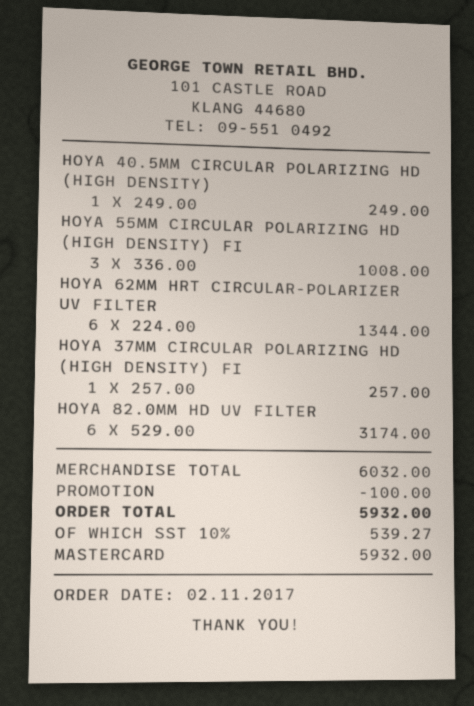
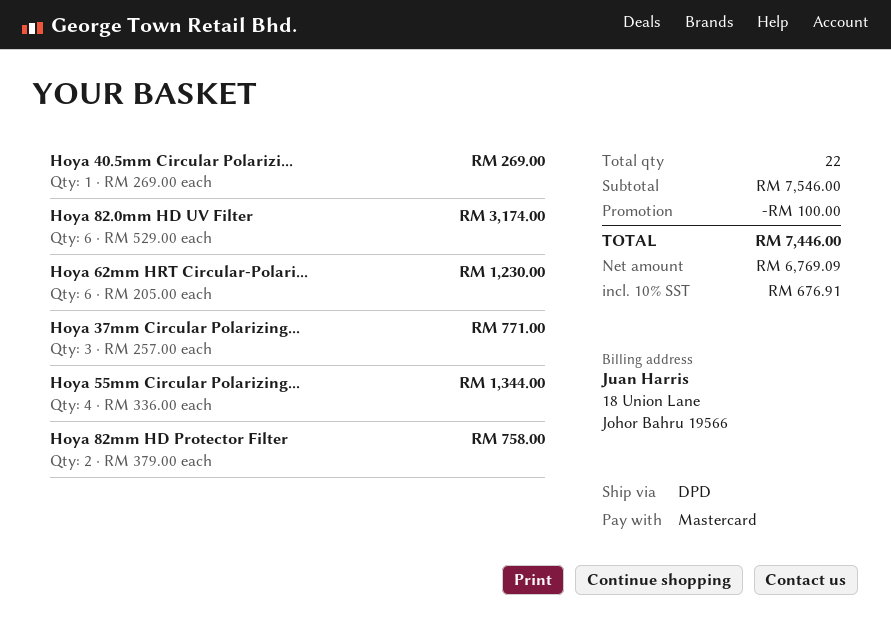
HOYA 40.5MM CIRCULAR POLARIZING HD (HIGH DENSITY): 1 x 249.00 = 249.00 -> 1 x 269.00 = 269.00
HOYA 55MM CIRCULAR POLARIZING HD (HIGH DENSITY) FI: 3 x 336.00 = 1008.00 -> 4 x 336.00 = 1344.00
HOYA 62MM HRT CIRCULAR-POLARIZER UV FILTER: 6 x 224.00 = 1344.00 -> 6 x 205.00 = 1230.00
HOYA 37MM CIRCULAR POLARIZING HD (HIGH DENSITY) FI: 1 x 257.00 = 257.00 -> 3 x 257.00 = 771.00
Hoya 82mm HD Protector Filter: none -> 2 x 379.00 = 758.00
subtotal: 6032.00 -> 7546.00
tax: 10% = 539.27 -> 10% = 676.91
total: 5932.00 -> 7446.00

